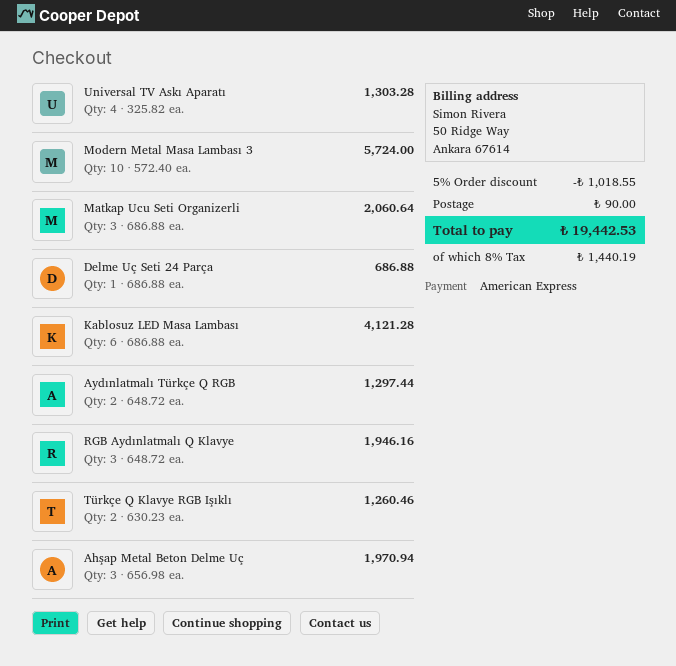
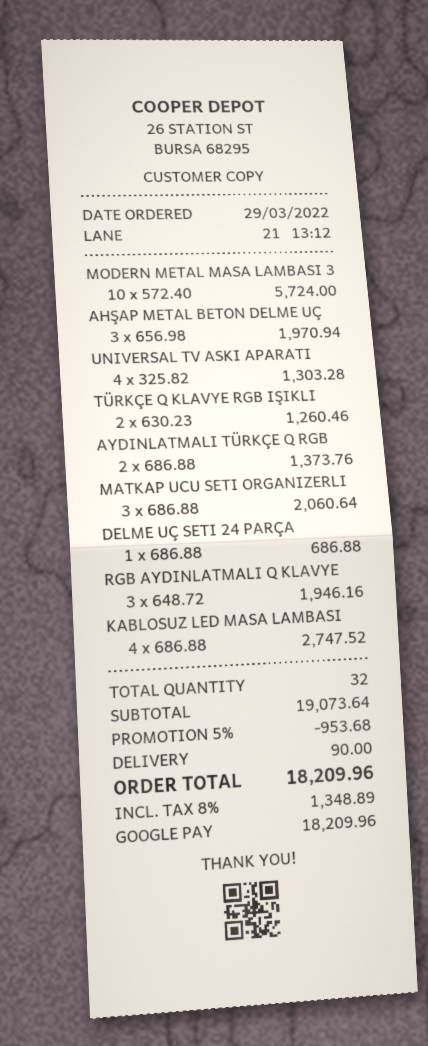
payment method: American Express -> Google Pay
Kablosuz LED Masa Lambası: 6 x 686.88 = 4121.28 -> 4 x 686.88 = 2747.52
Aydınlatmalı Türkçe Q RGB: 2 x 648.72 = 1297.44 -> 2 x 686.88 = 1373.76
discount: 5% = 1018.55 -> 5% = 953.68
tax: 8% = 1440.19 -> 8% = 1348.89
total: 19442.53 -> 18209.96

